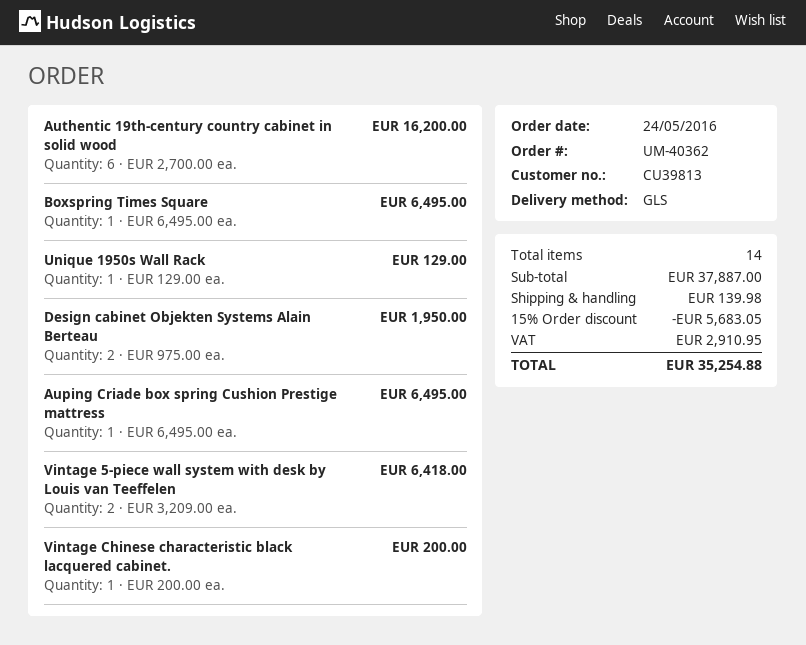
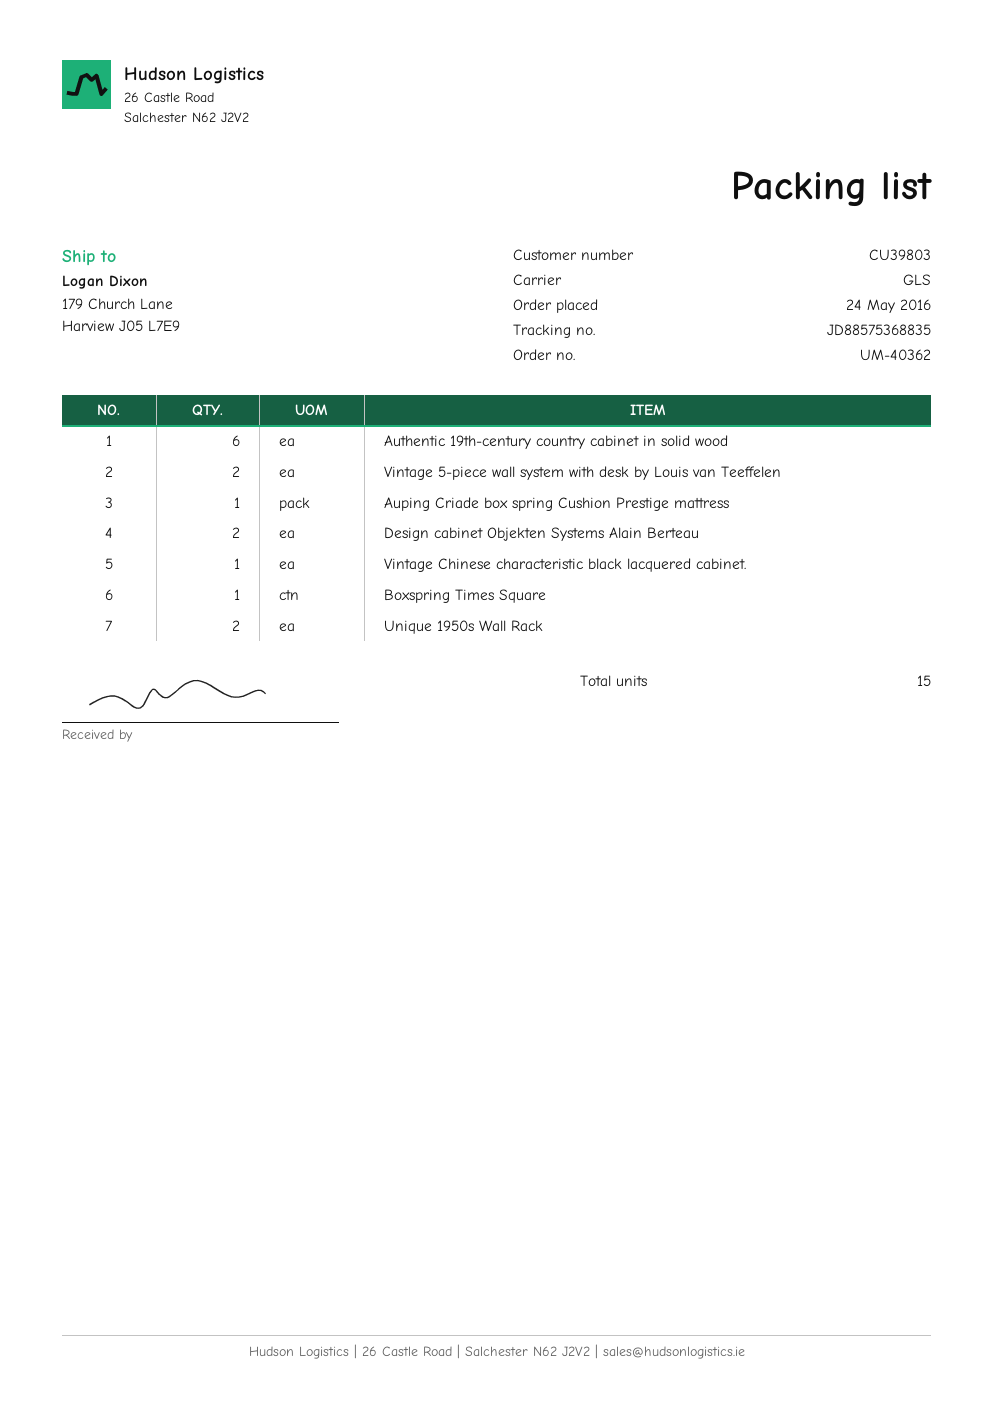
customer number: CU39813 -> CU39803
Unique 1950s Wall Rack: 1 -> 2
total quantity: 14 -> 15

